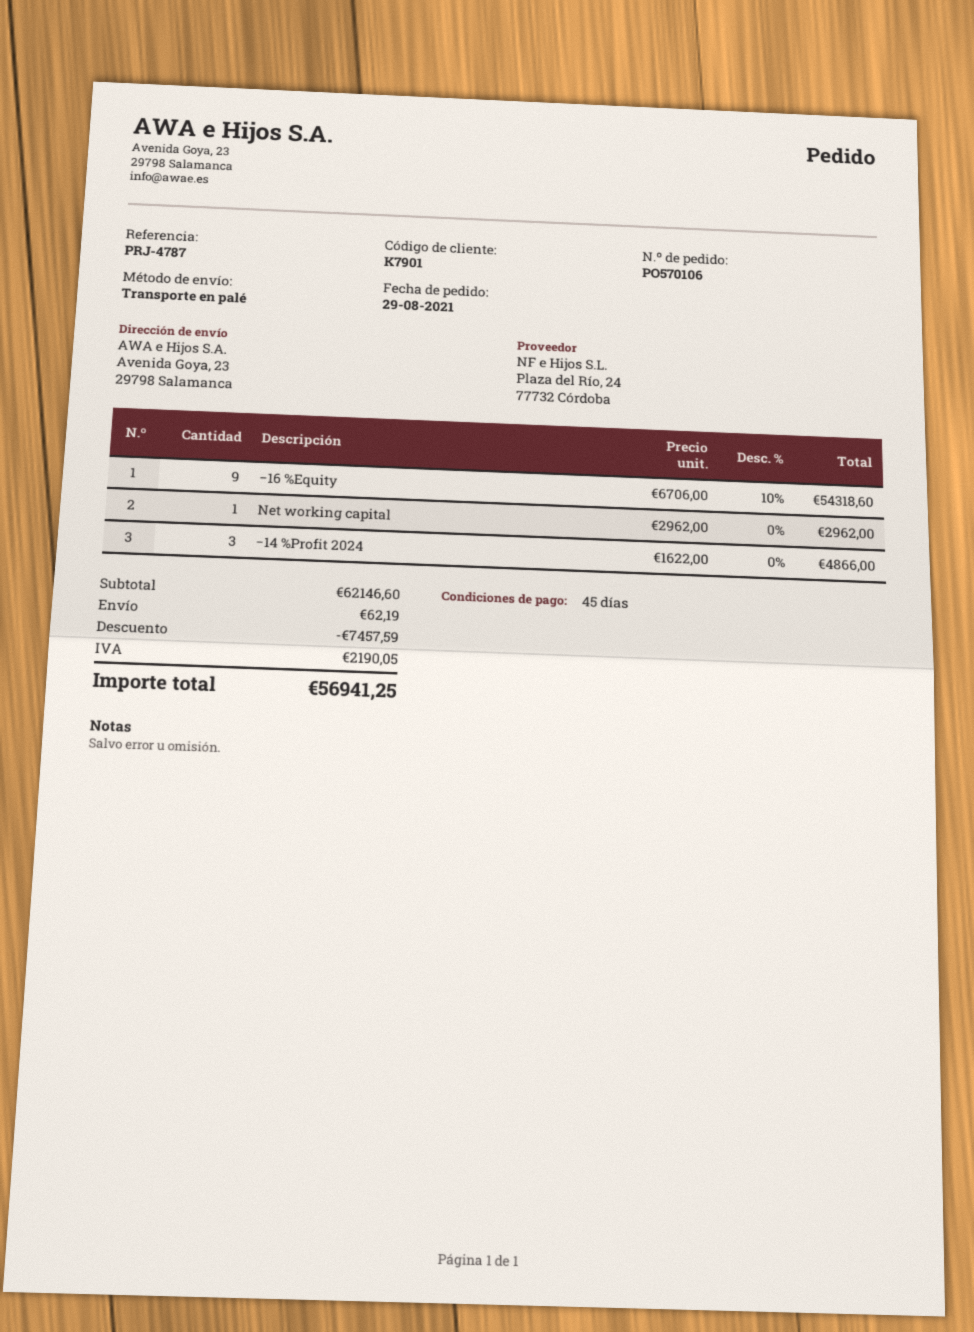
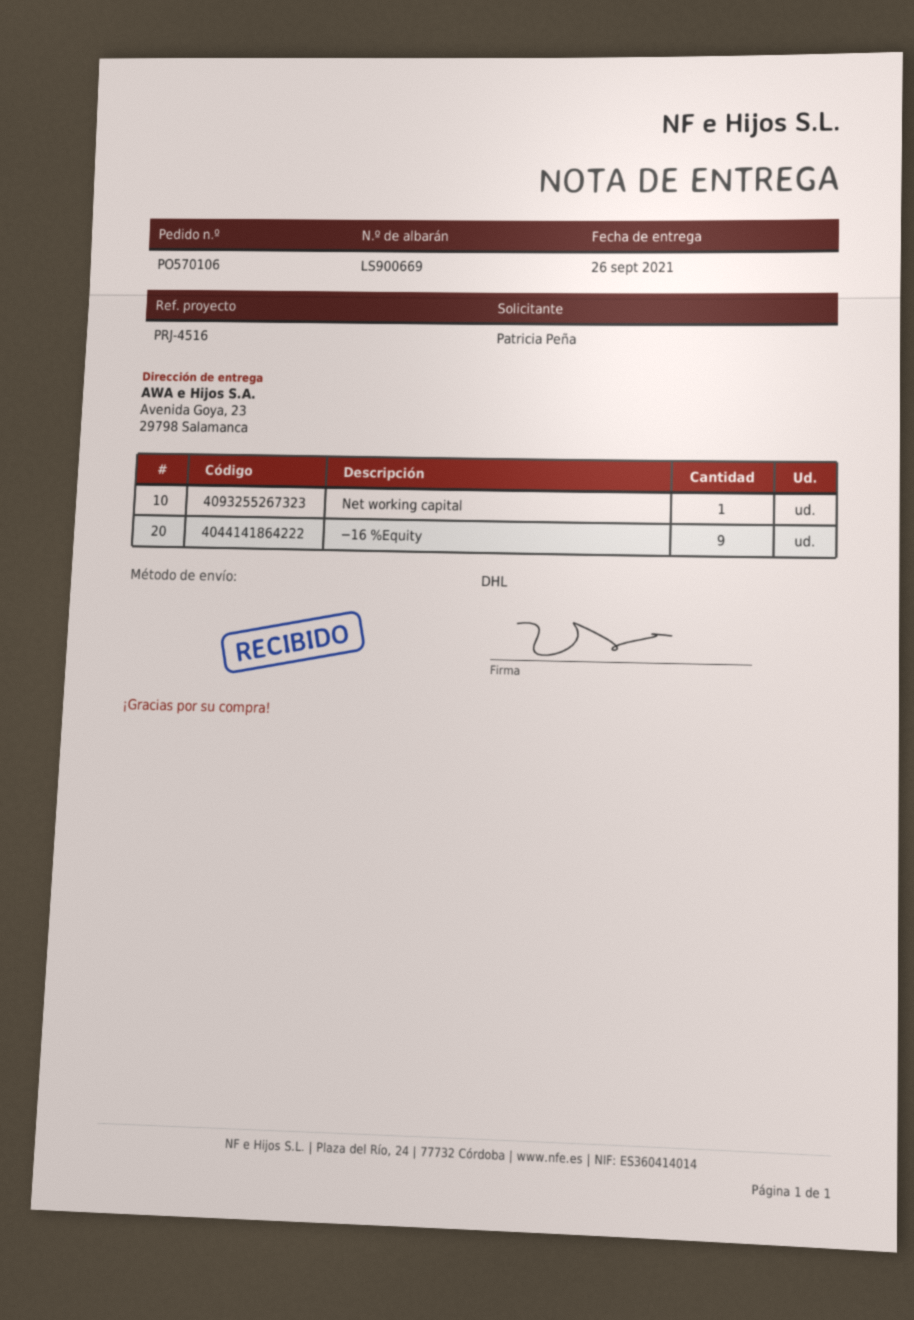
reference: PRJ-4787 -> PRJ-4516
shipping method: pallet freight -> DHL
−14 %Profit 2024: 3 -> none

